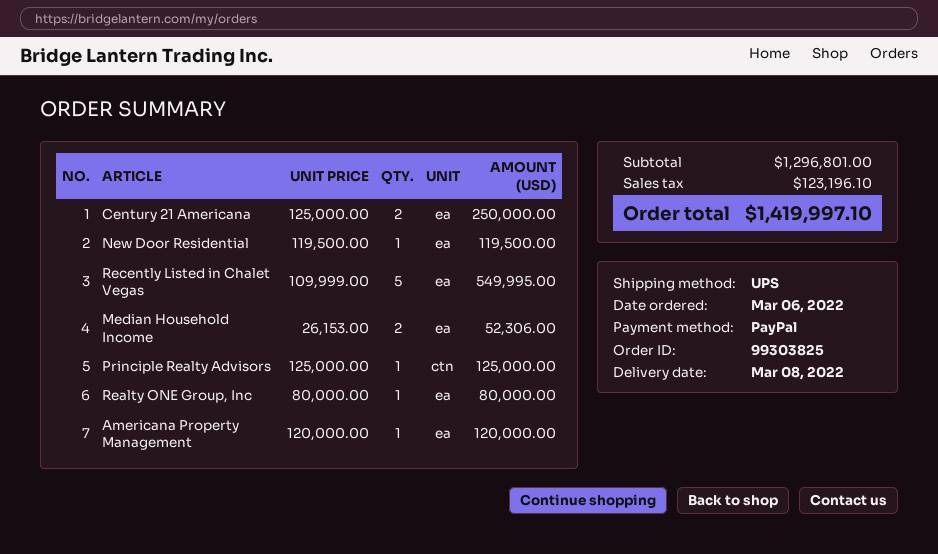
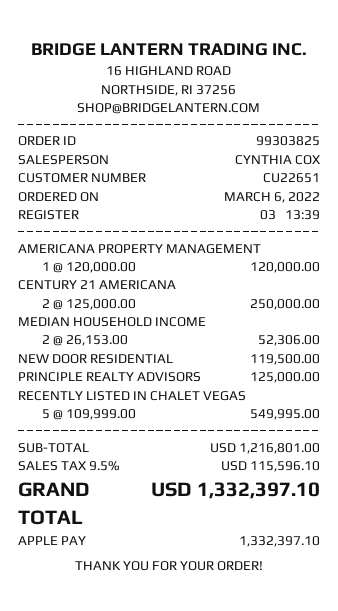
payment method: PayPal -> Apple Pay
Realty ONE Group, Inc: 1 x 80000.00 = 80000.00 -> none
subtotal: 1296801.00 -> 1216801.00
tax: 123196.10 -> 115596.10
total: 1419997.10 -> 1332397.10

